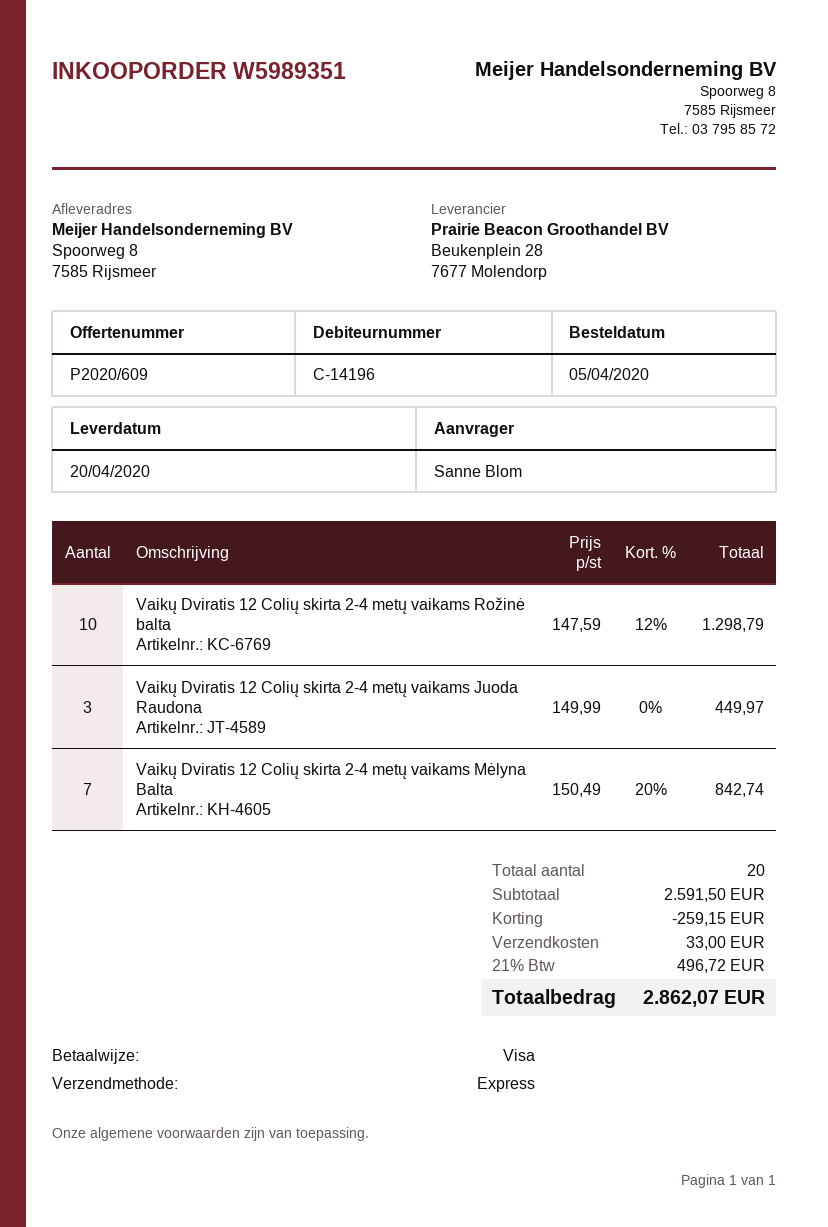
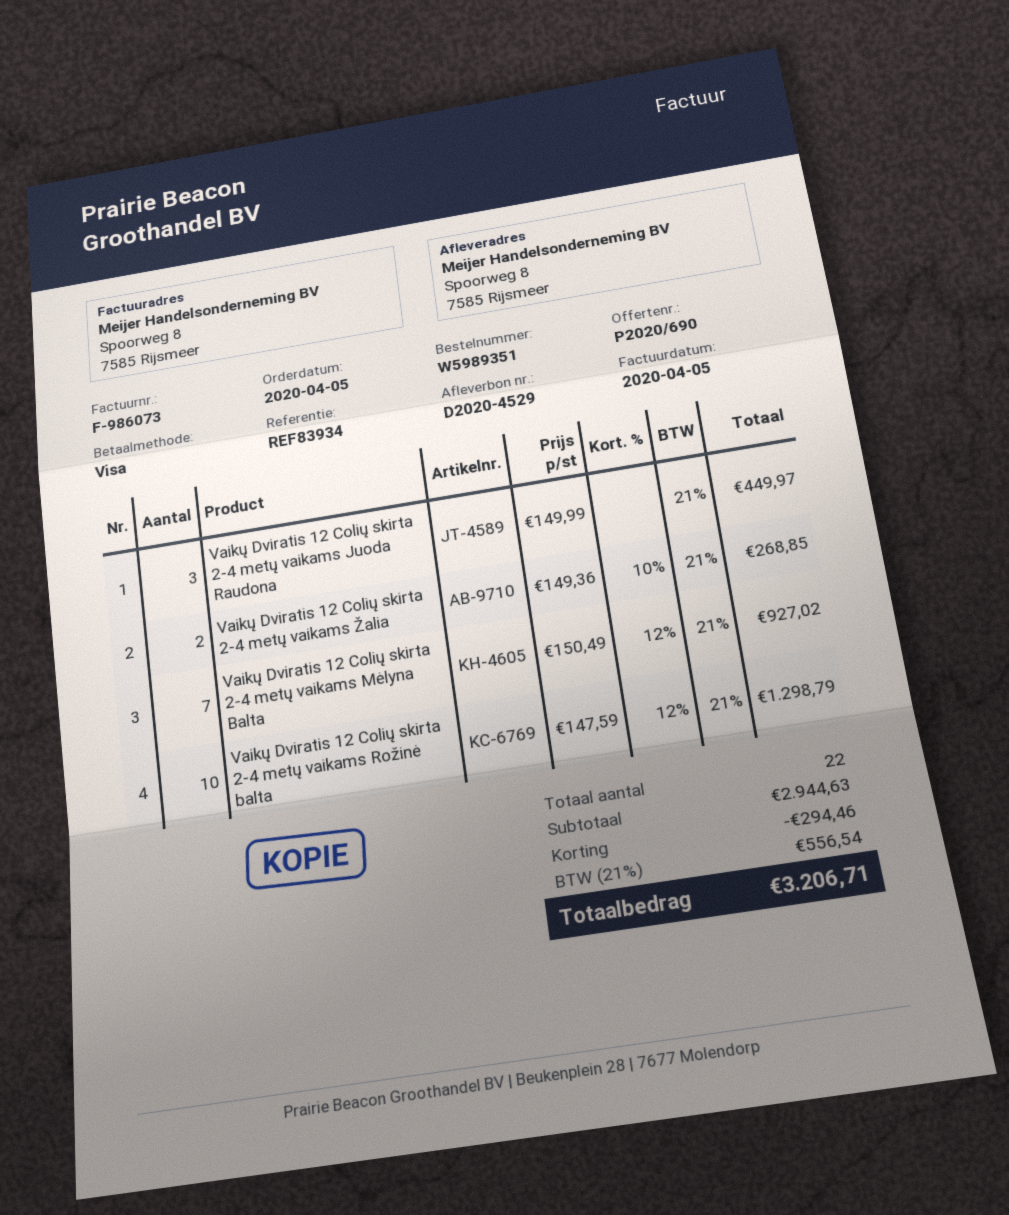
quote number: P2020/609 -> P2020/690
Vaikų Dviratis 12 Colių skirta 2-4 metų vaikams Mėlyna Balta: 7 x 150.49 - 20% = 842.74 -> 7 x 150.49 - 12% = 927.02
Vaikų Dviratis 12 Colių skirta 2-4 metų vaikams Žalia: none -> 2 x 149.36 - 10% = 268.85
total quantity: 20 -> 22
subtotal: 2591.50 -> 2944.63
discount: 259.15 -> 294.46
shipping: 33.00 -> none
tax: 21% = 496.72 -> 21% = 556.54
total: 2862.07 -> 3206.71

